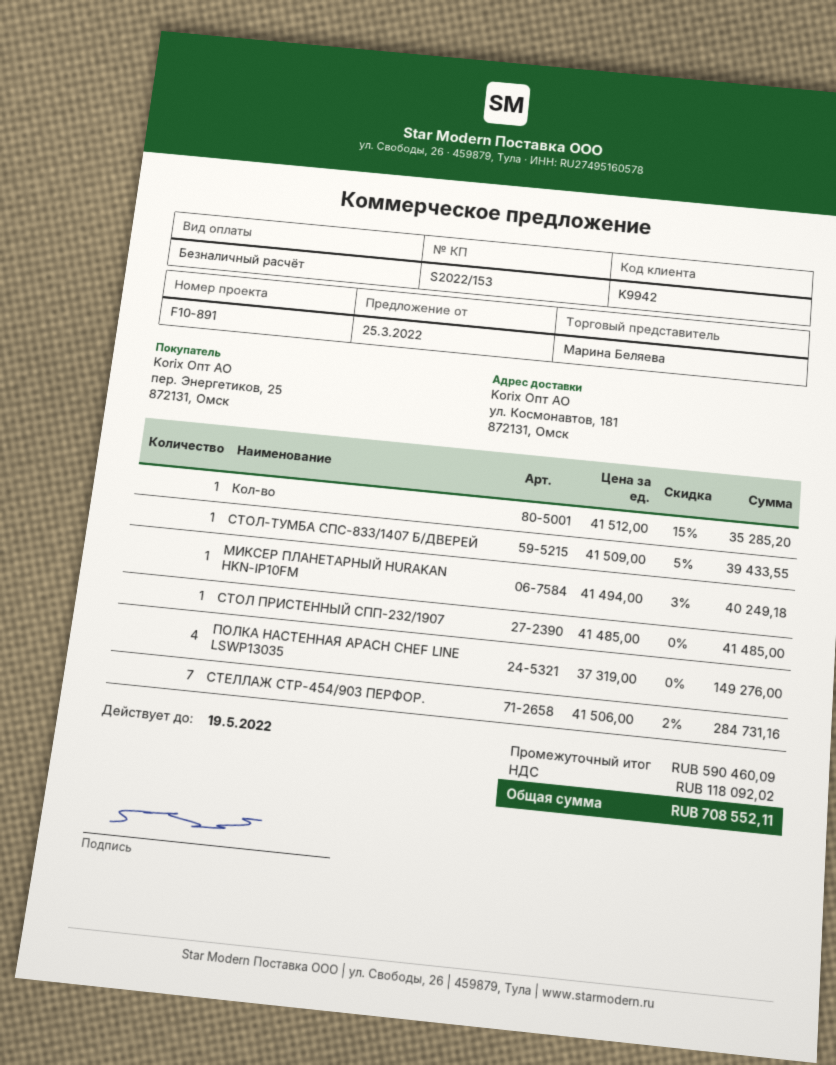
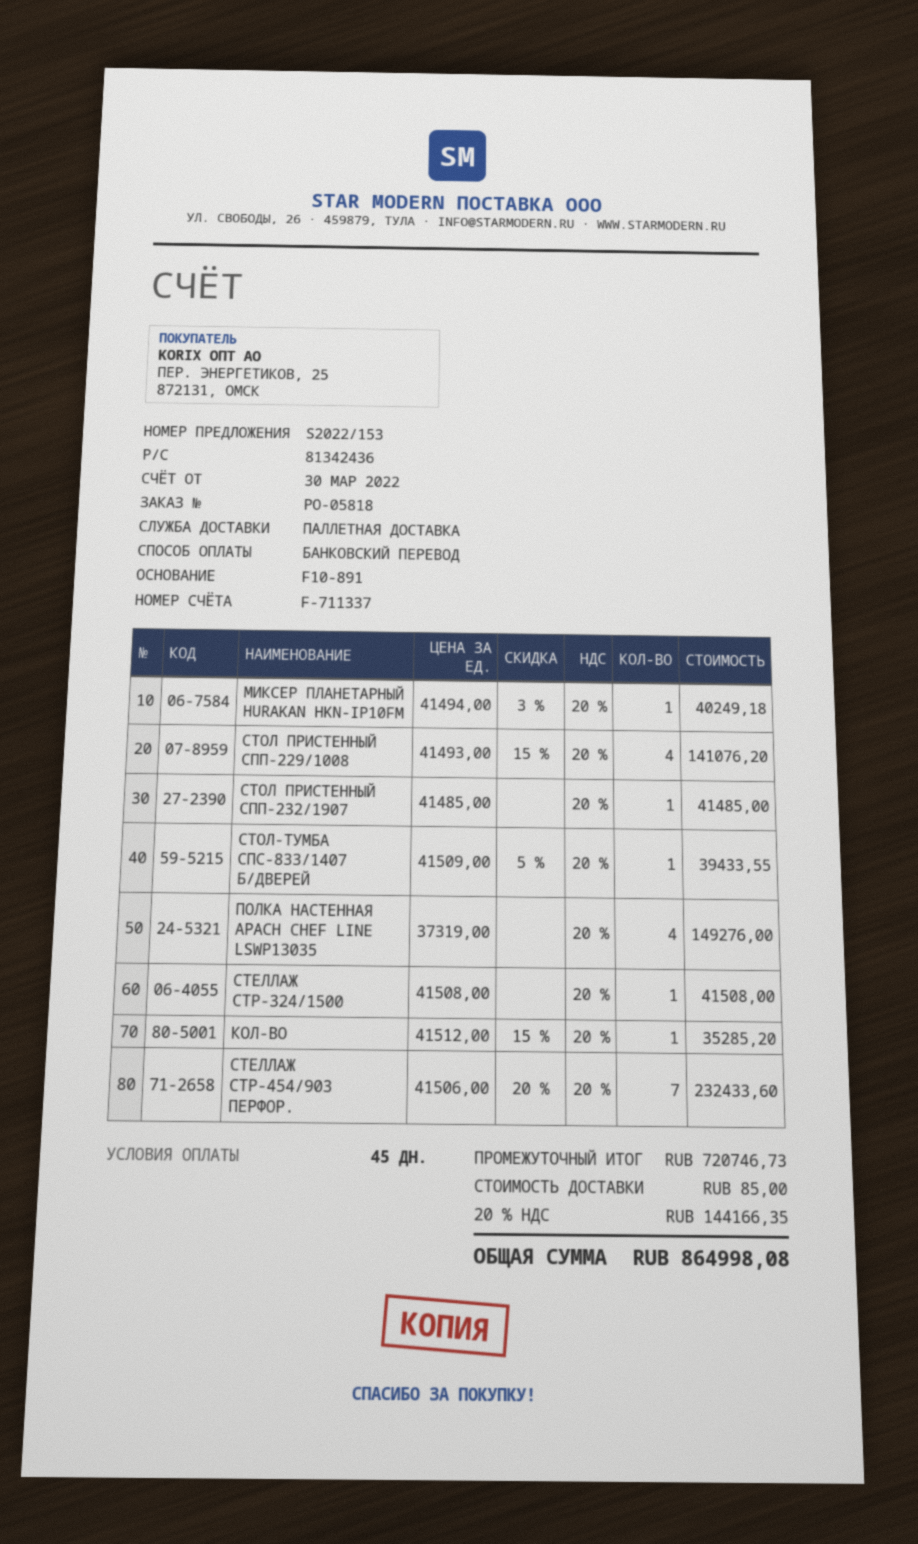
СТЕЛЛАЖ СТР-454/903 ПЕРФОР.: 7 x 41506.00 - 2% = 284731.16 -> 7 x 41506.00 - 20% = 232433.60
СТОЛ ПРИСТЕННЫЙ СПП-229/1008: none -> 4 x 41493.00 - 15% = 141076.20
СТЕЛЛАЖ СТР-324/1500: none -> 1 x 41508.00 = 41508.00
subtotal: 590460.09 -> 720746.73
shipping: none -> 85.00
tax: 118092.02 -> 144166.35
total: 708552.11 -> 864998.08

